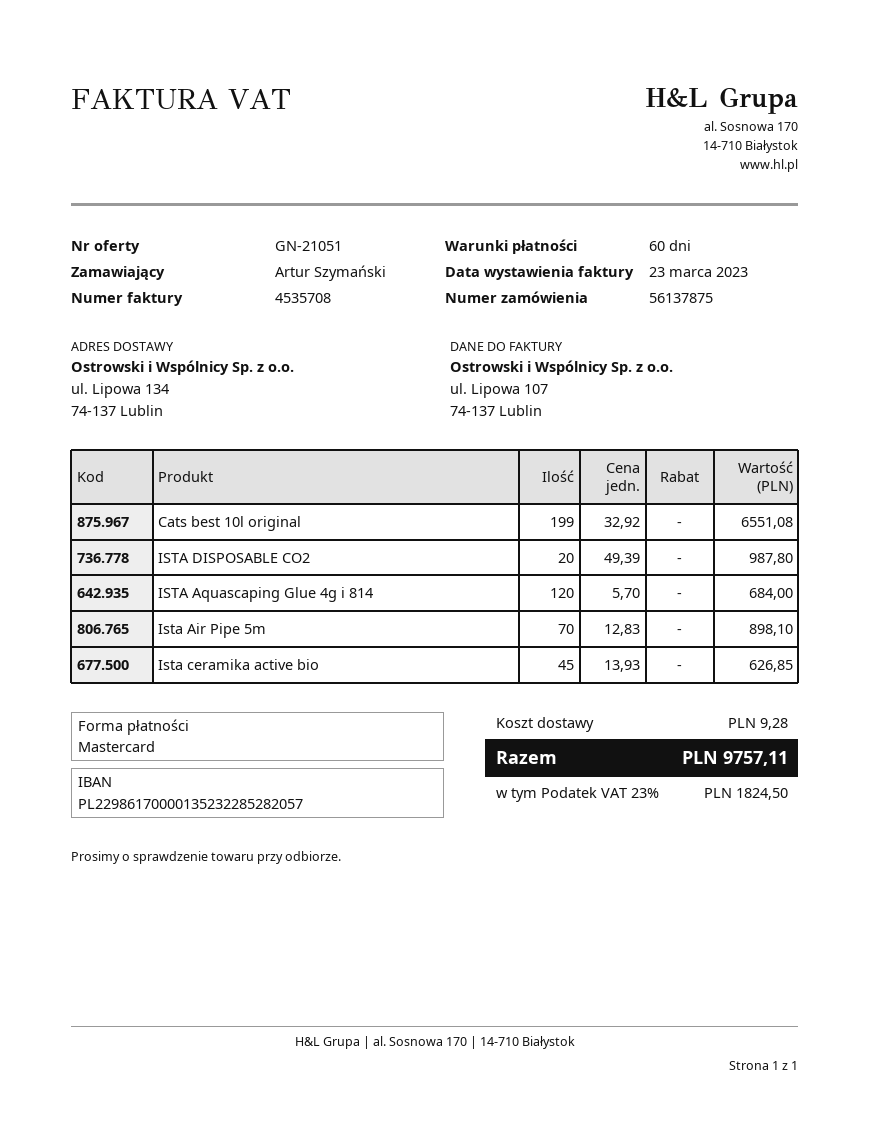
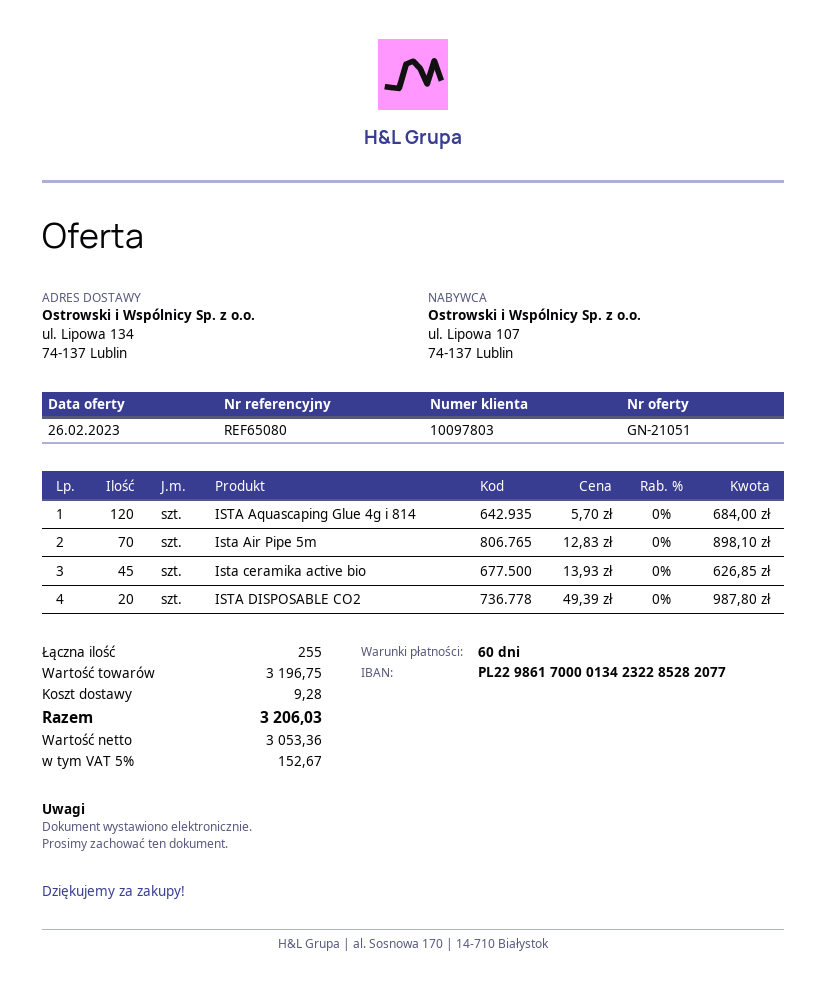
bank account: PL22986170000135232285282057 -> PL22986170000134232285282077
Cats best 10l original: 199 x 32.92 = 6551.08 -> none
tax: 23% = 1824.50 -> 5% = 152.67
total: 9757.11 -> 3206.03

